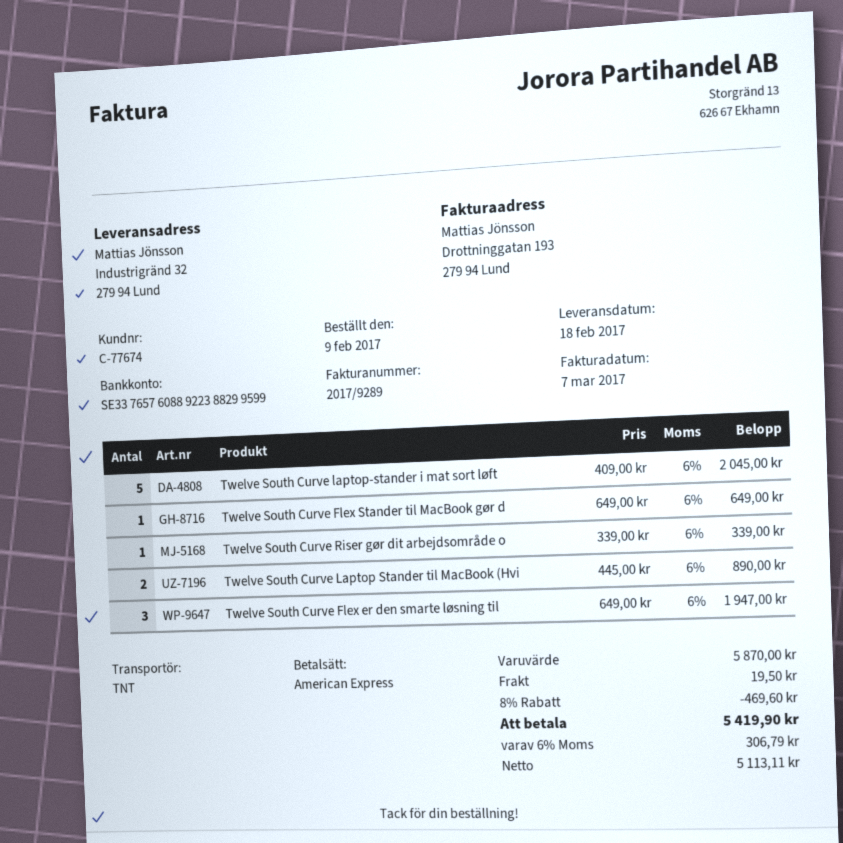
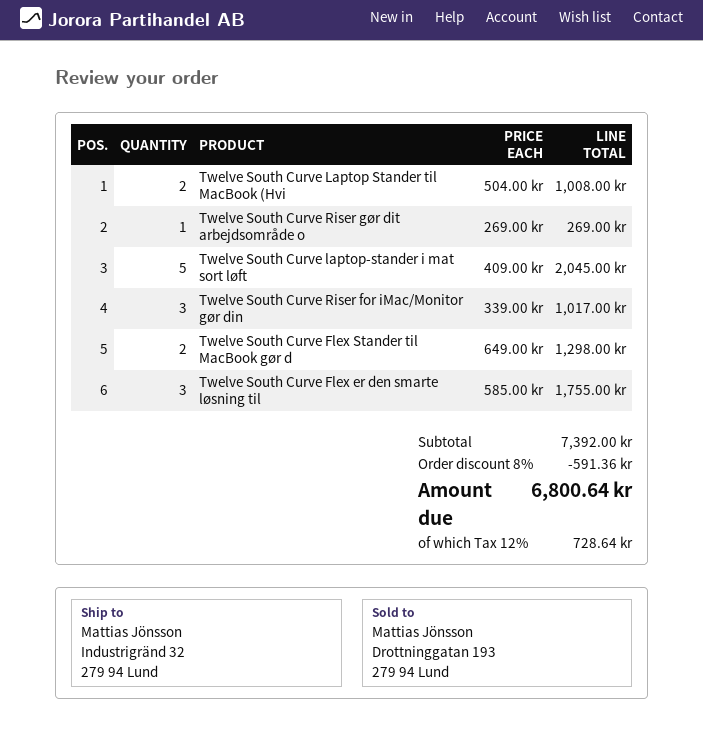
Twelve South Curve Flex Stander til MacBook gør d: 1 x 649.00 = 649.00 -> 2 x 649.00 = 1298.00
Twelve South Curve Riser gør dit arbejdsområde o: 1 x 339.00 = 339.00 -> 1 x 269.00 = 269.00
Twelve South Curve Laptop Stander til MacBook (Hvi: 2 x 445.00 = 890.00 -> 2 x 504.00 = 1008.00
Twelve South Curve Flex er den smarte løsning til: 3 x 649.00 = 1947.00 -> 3 x 585.00 = 1755.00
Twelve South Curve Riser for iMac/Monitor gør din: none -> 3 x 339.00 = 1017.00
subtotal: 5870.00 -> 7392.00
discount: 8% = 469.60 -> 8% = 591.36
shipping: 19.50 -> none
tax: 6% = 306.79 -> 12% = 728.64
total: 5419.90 -> 6800.64

